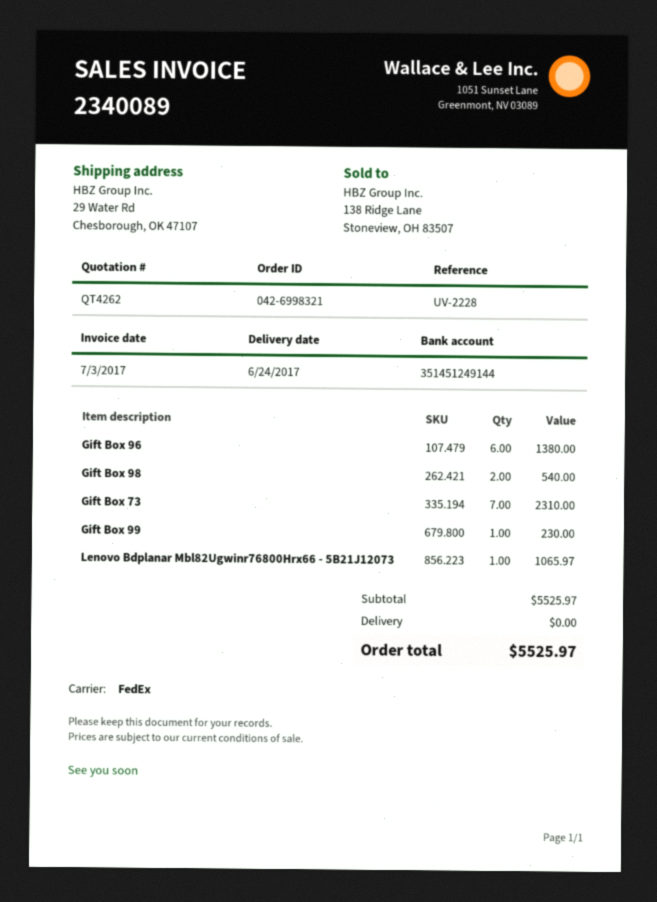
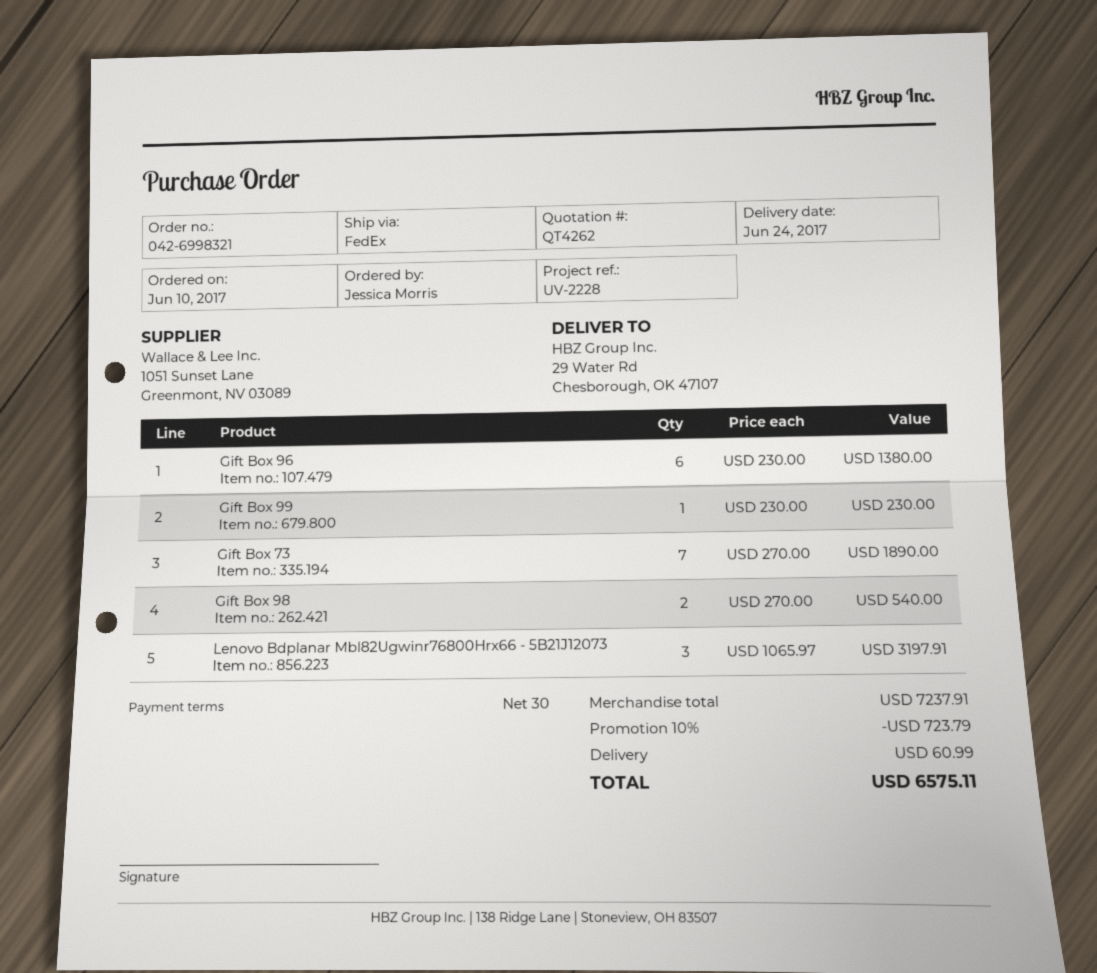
Gift Box 73: 7 for 2310.00 -> 7 for 1890.00
Lenovo Bdplanar Mbl82Ugwinr76800Hrx66 - 5B21J12073: 1 for 1065.97 -> 3 for 3197.91
subtotal: 5525.97 -> 7237.91
discount: none -> 10% = 723.79
shipping: 0.00 -> 60.99
total: 5525.97 -> 6575.11

